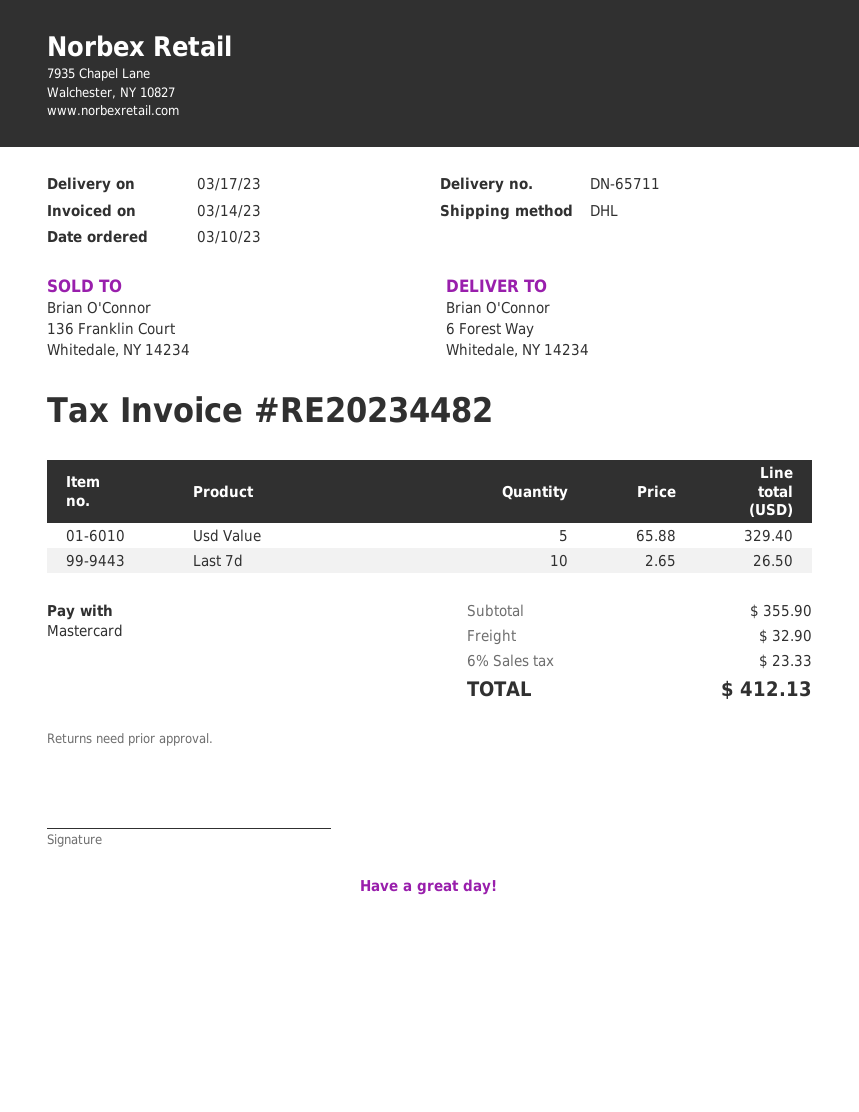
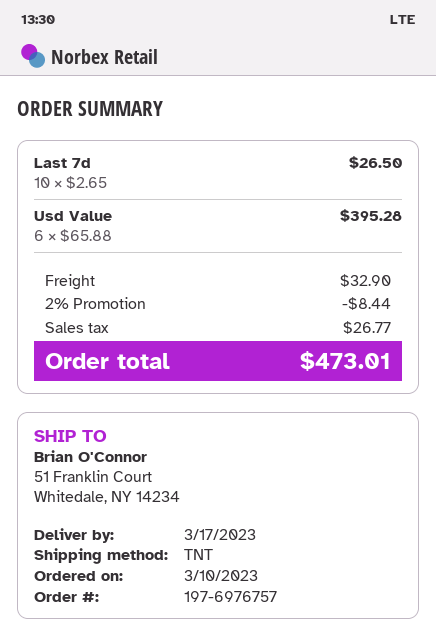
shipping method: DHL -> TNT
ship to: 6 Forest Way, Whitedale, NY 14234 -> 51 Franklin Court, Whitedale, NY 14234
Usd Value: 5 x 65.88 = 329.40 -> 6 x 65.88 = 395.28
discount: none -> 2% = 8.44
tax: 23.33 -> 26.77
total: 412.13 -> 473.01

